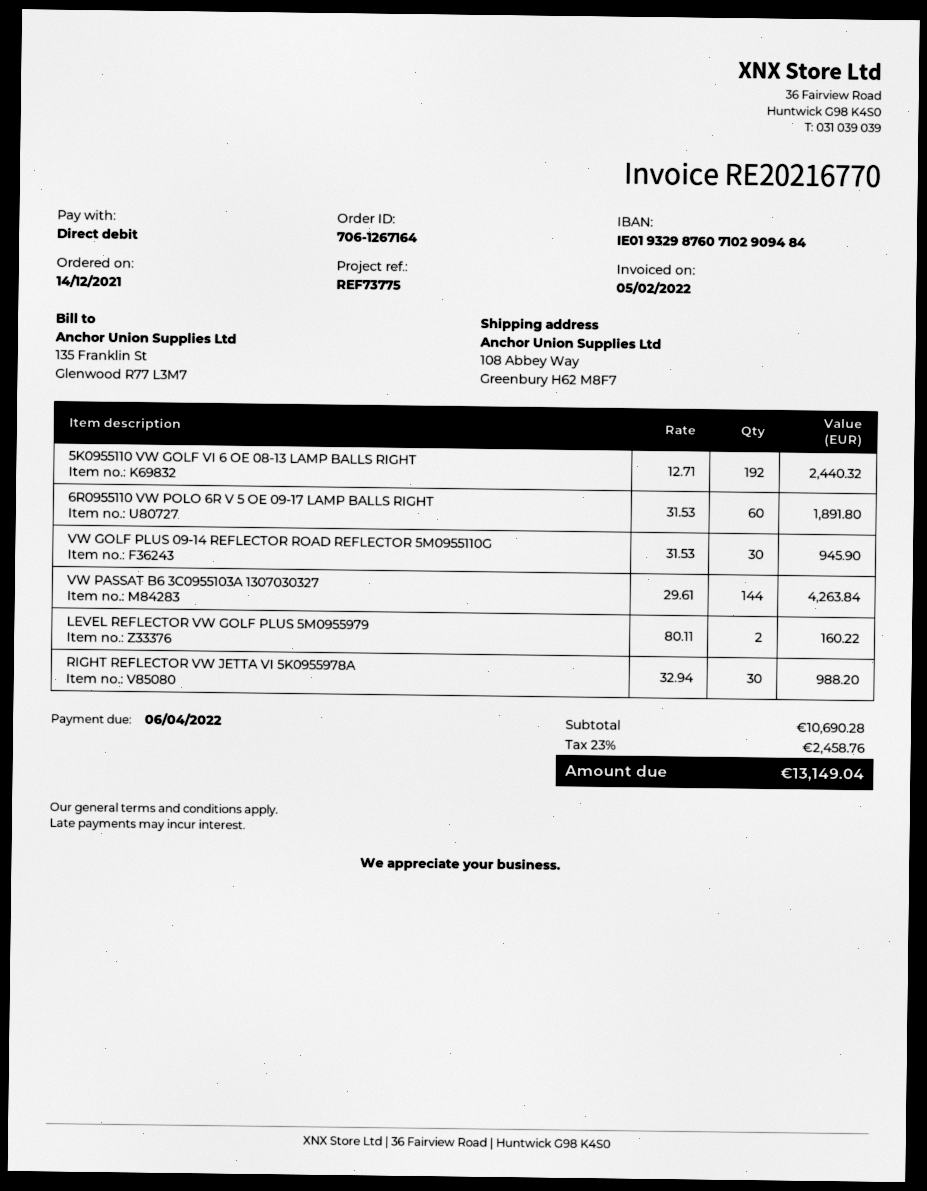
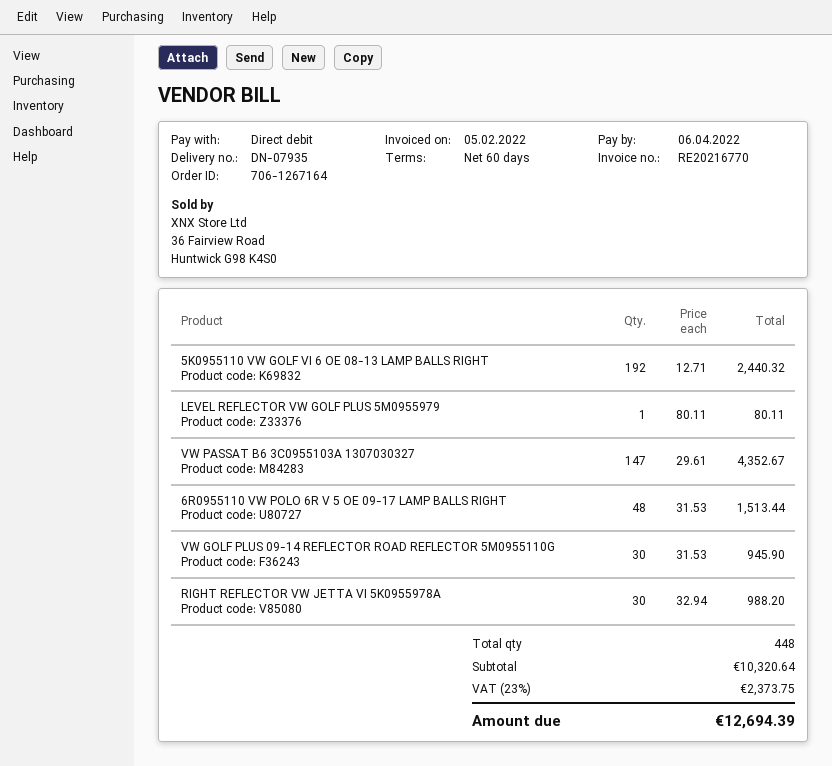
6R0955110 VW POLO 6R V 5 OE 09-17 LAMP BALLS RIGHT: 60 x 31.53 = 1891.80 -> 48 x 31.53 = 1513.44
VW PASSAT B6 3C0955103A 1307030327: 144 x 29.61 = 4263.84 -> 147 x 29.61 = 4352.67
LEVEL REFLECTOR VW GOLF PLUS 5M0955979: 2 x 80.11 = 160.22 -> 1 x 80.11 = 80.11
subtotal: 10690.28 -> 10320.64
tax: 23% = 2458.76 -> 23% = 2373.75
total: 13149.04 -> 12694.39

